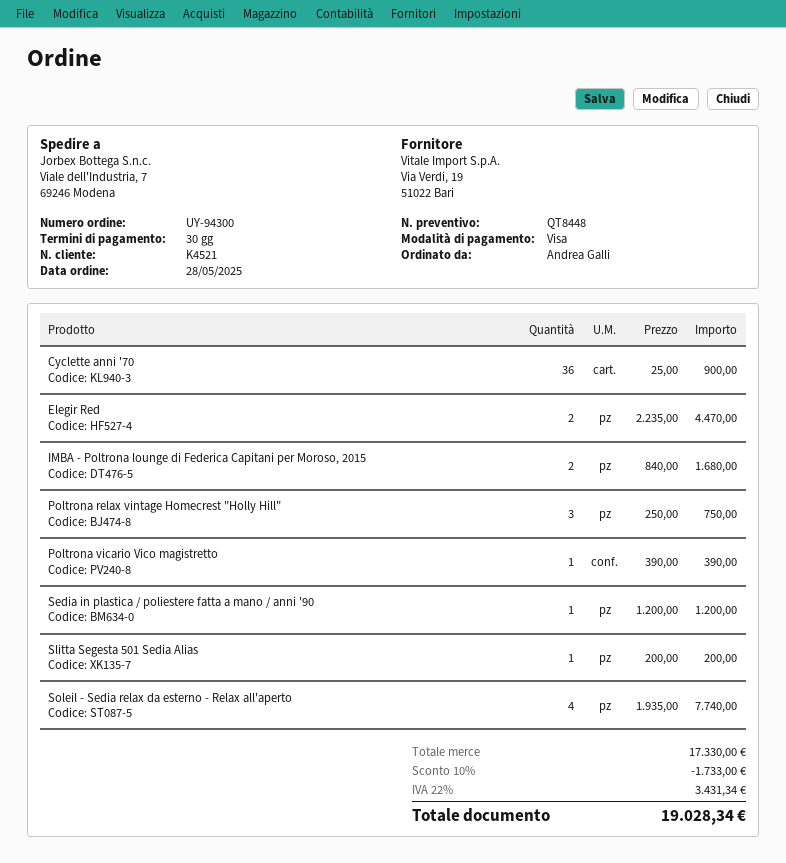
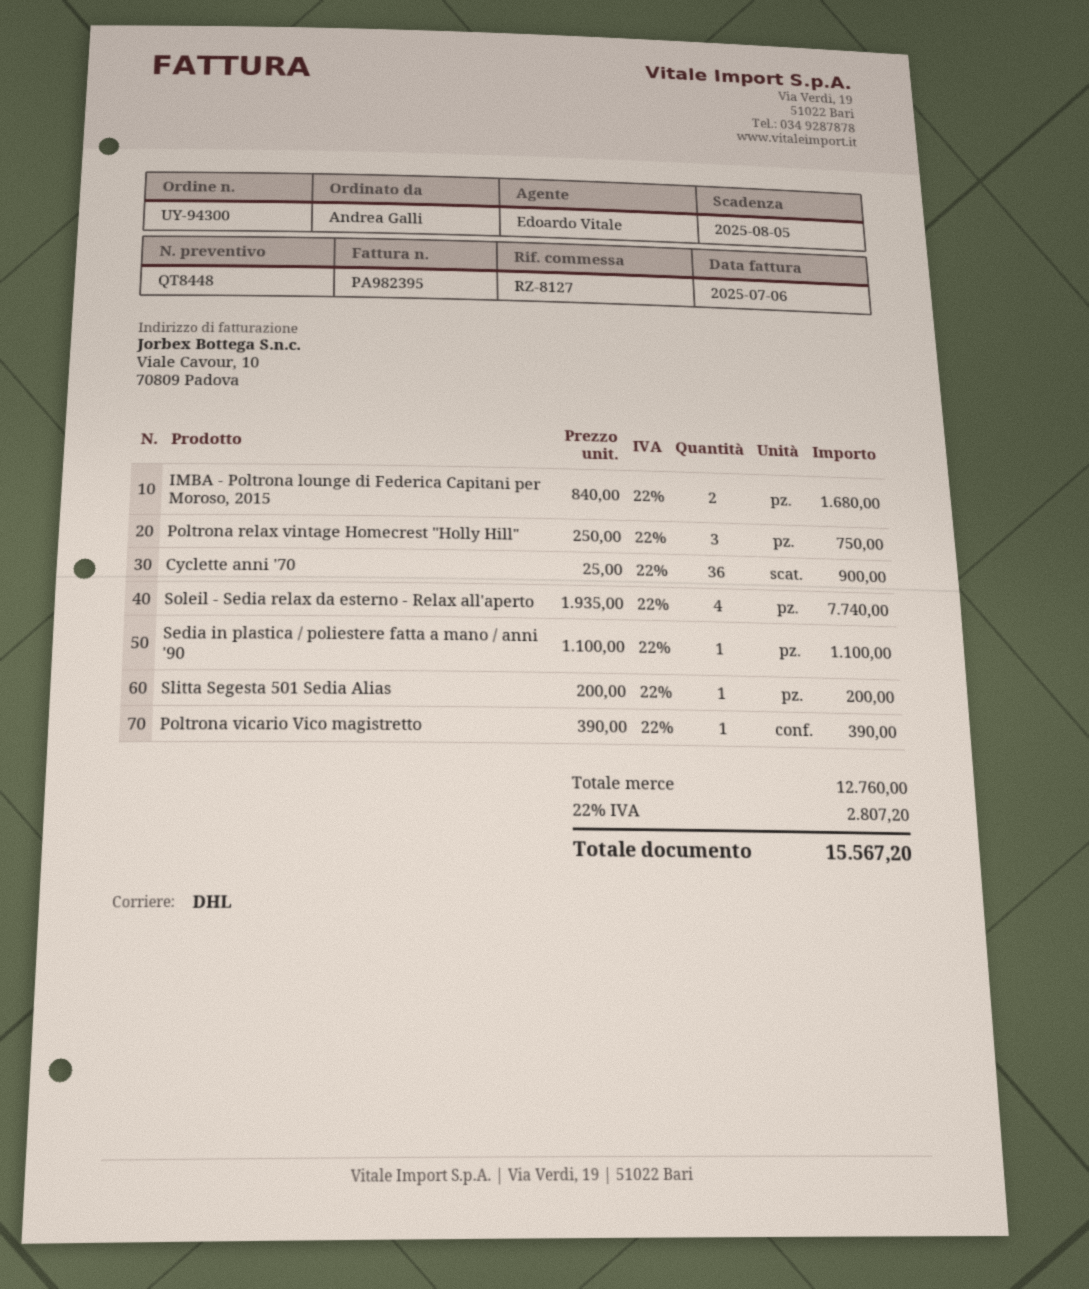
Elegir Red: 2 x 2235.00 = 4470.00 -> none
Sedia in plastica / poliestere fatta a mano / anni '90: 1 x 1200.00 = 1200.00 -> 1 x 1100.00 = 1100.00
subtotal: 17330.00 -> 12760.00
discount: 10% = 1733.00 -> none
tax: 22% = 3431.34 -> 22% = 2807.20
total: 19028.34 -> 15567.20

